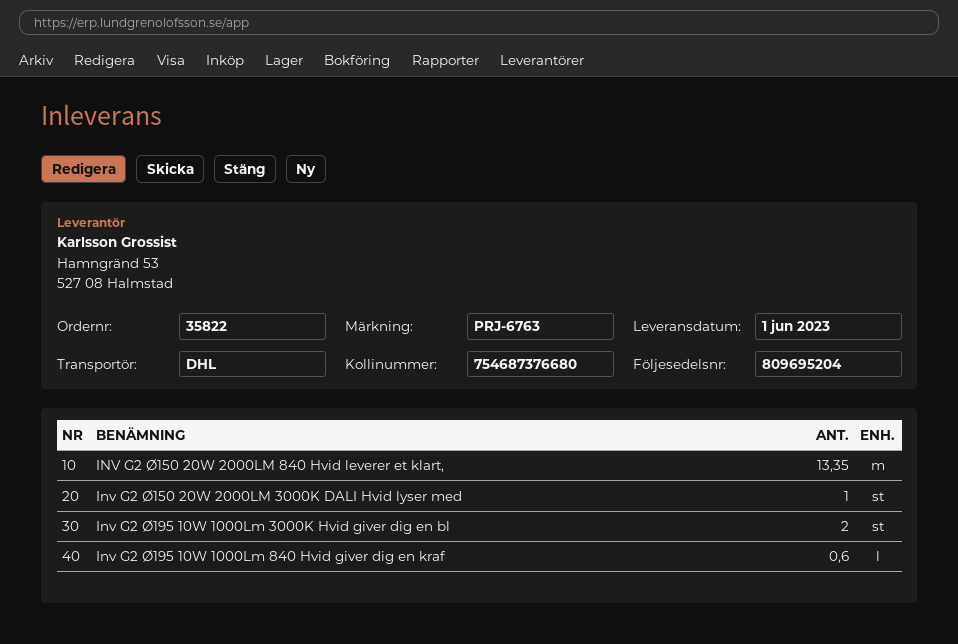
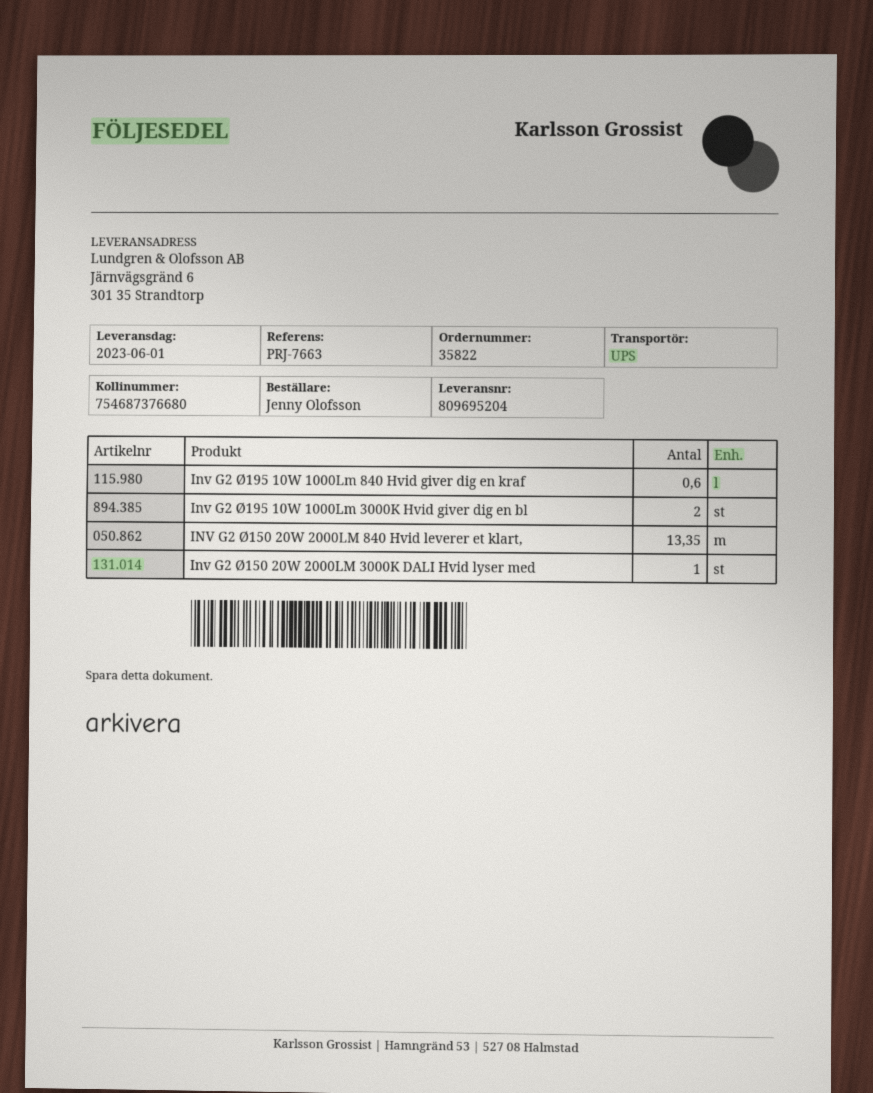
reference: PRJ-6763 -> PRJ-7663
shipping method: DHL -> UPS

